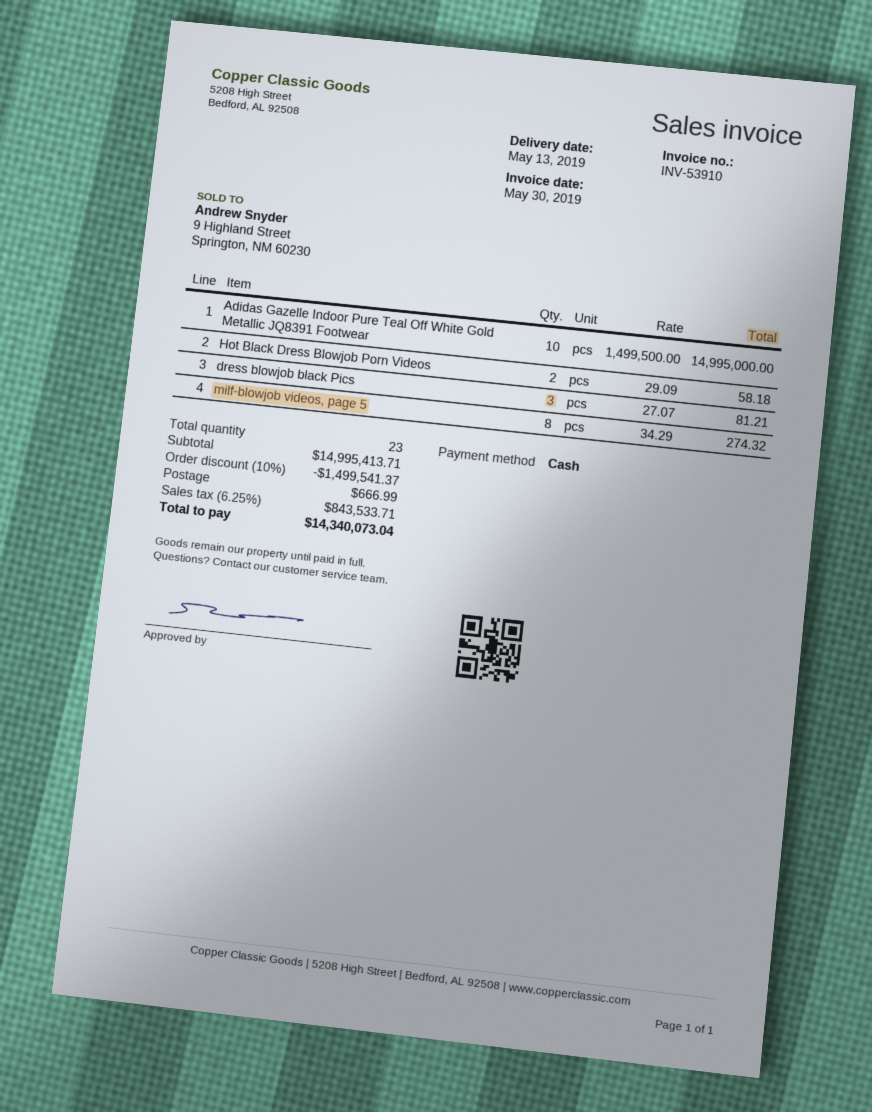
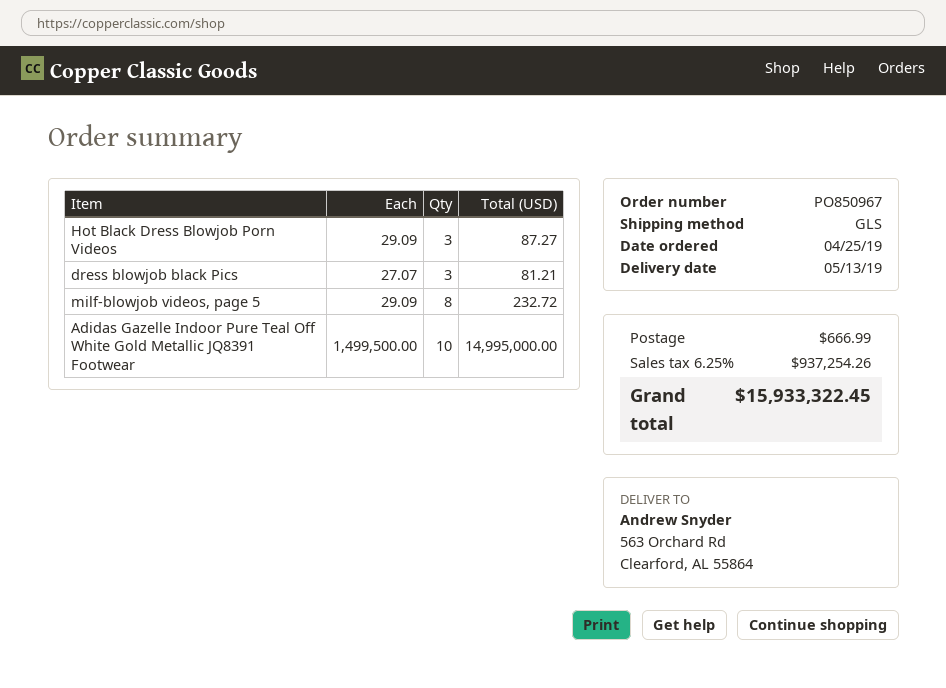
Hot Black Dress Blowjob Porn Videos: 2 x 29.09 = 58.18 -> 3 x 29.09 = 87.27
milf-blowjob videos, page 5: 8 x 34.29 = 274.32 -> 8 x 29.09 = 232.72
discount: 10% = 1499541.37 -> none
tax: 6.25% = 843533.71 -> 6.25% = 937254.26
total: 14340073.04 -> 15933322.45

